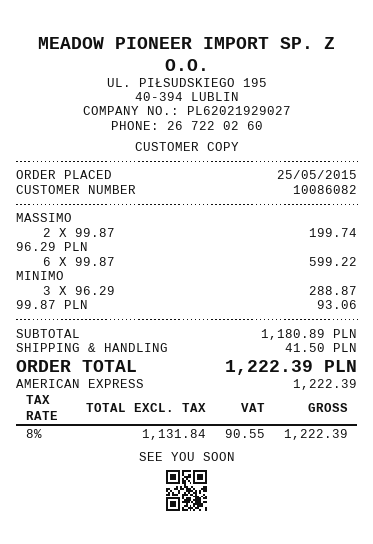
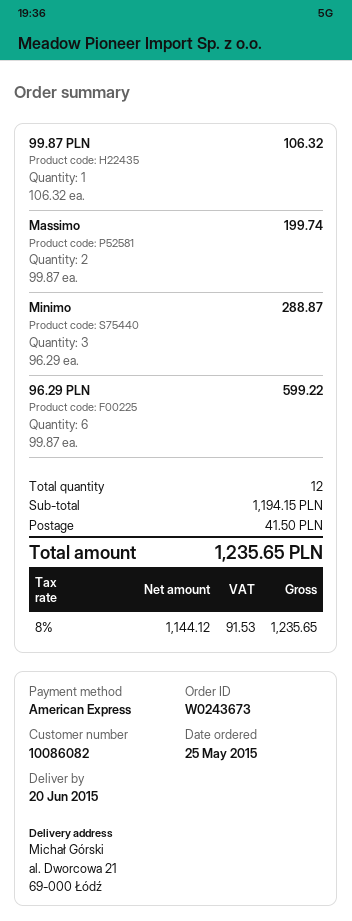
99.87 PLN: 1 x 93.06 = 93.06 -> 1 x 106.32 = 106.32
subtotal: 1180.89 -> 1194.15
net: 1131.84 -> 1144.12
tax: 8% = 90.55 -> 8% = 91.53
total: 1222.39 -> 1235.65

